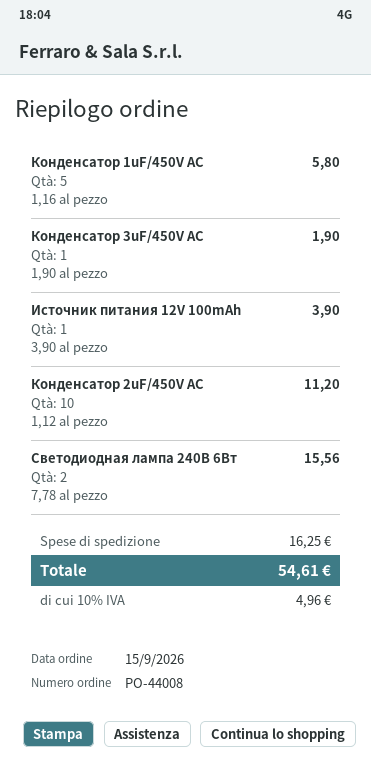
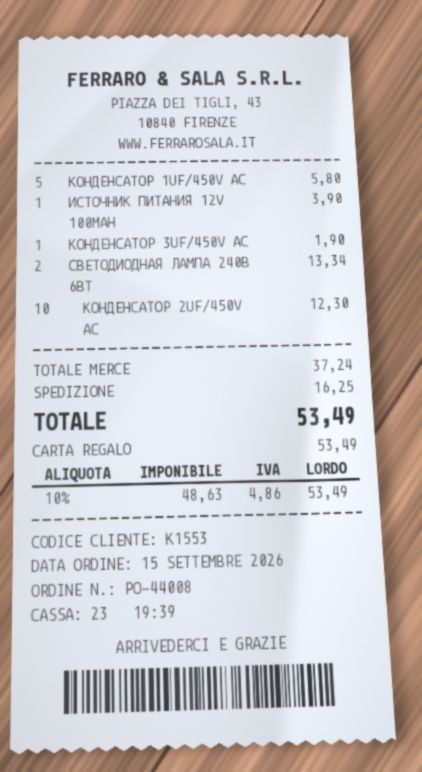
Конденсатор 2uF/450V AC: 10 for 11.20 -> 10 for 12.30
Светодиодная лампа 240В 6Вт: 2 for 15.56 -> 2 for 13.34
tax: 10% = 4.96 -> 10% = 4.86
total: 54.61 -> 53.49

